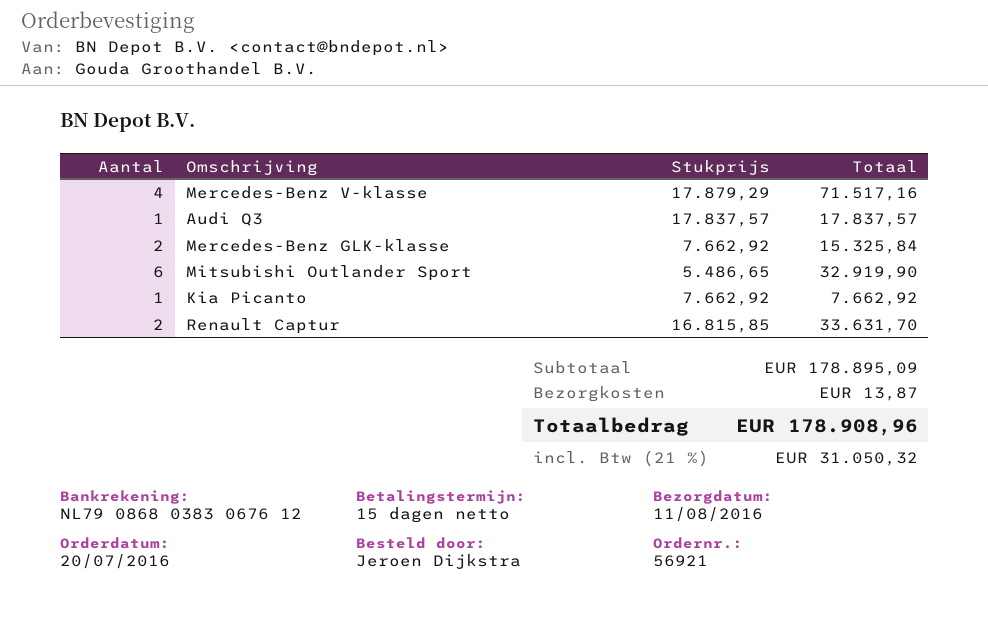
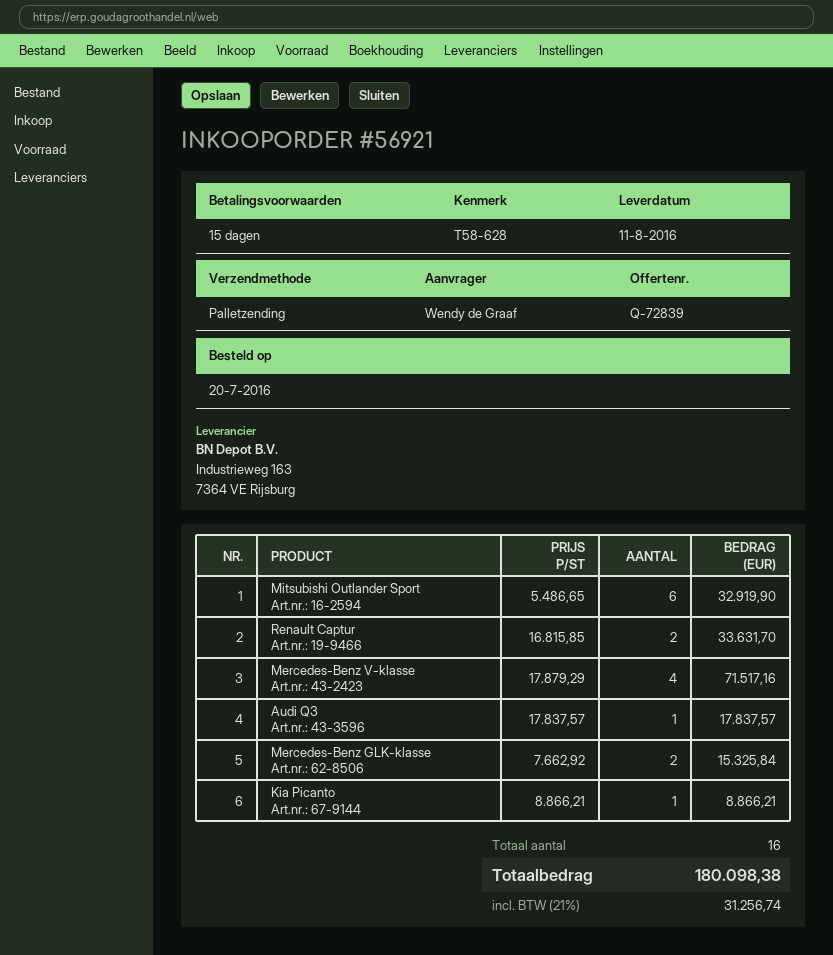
ordered by: Jeroen Dijkstra -> Wendy de Graaf
Kia Picanto: 1 x 7662.92 = 7662.92 -> 1 x 8866.21 = 8866.21
shipping: 13.87 -> none
tax: 21% = 31050.32 -> 21% = 31256.74
total: 178908.96 -> 180098.38

